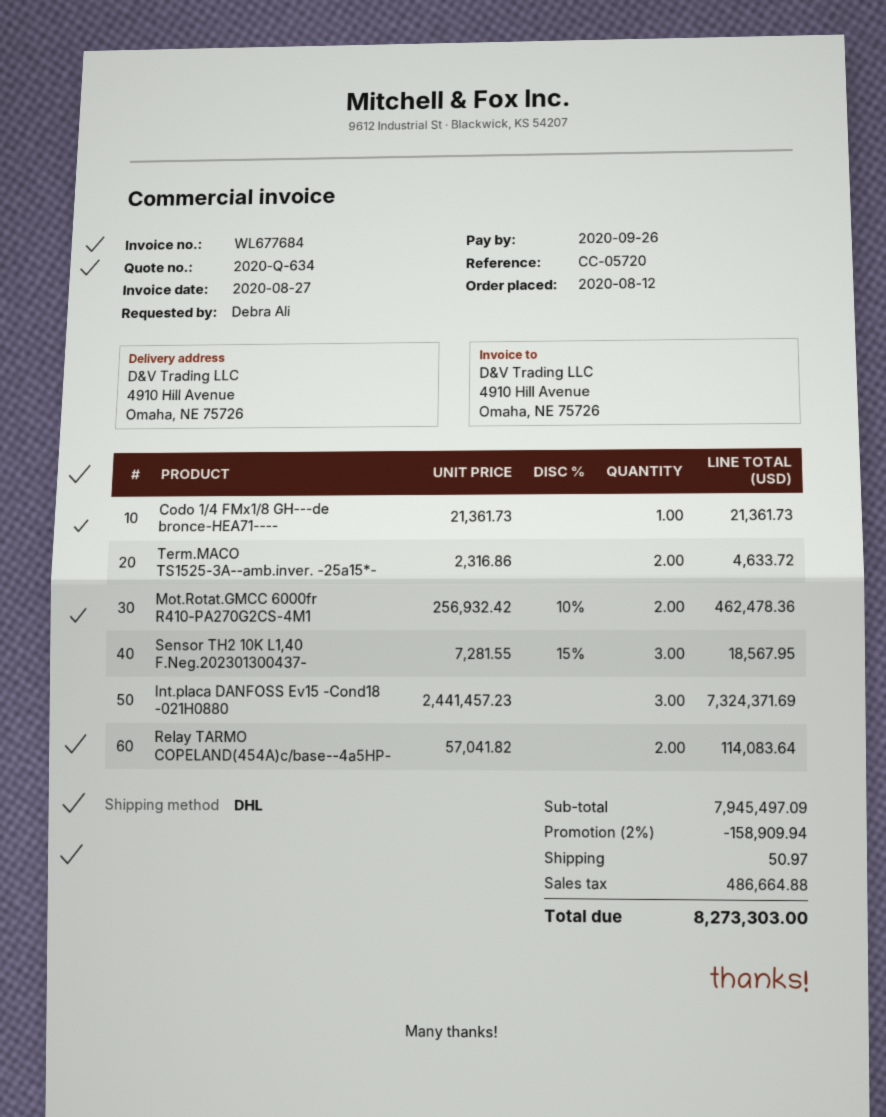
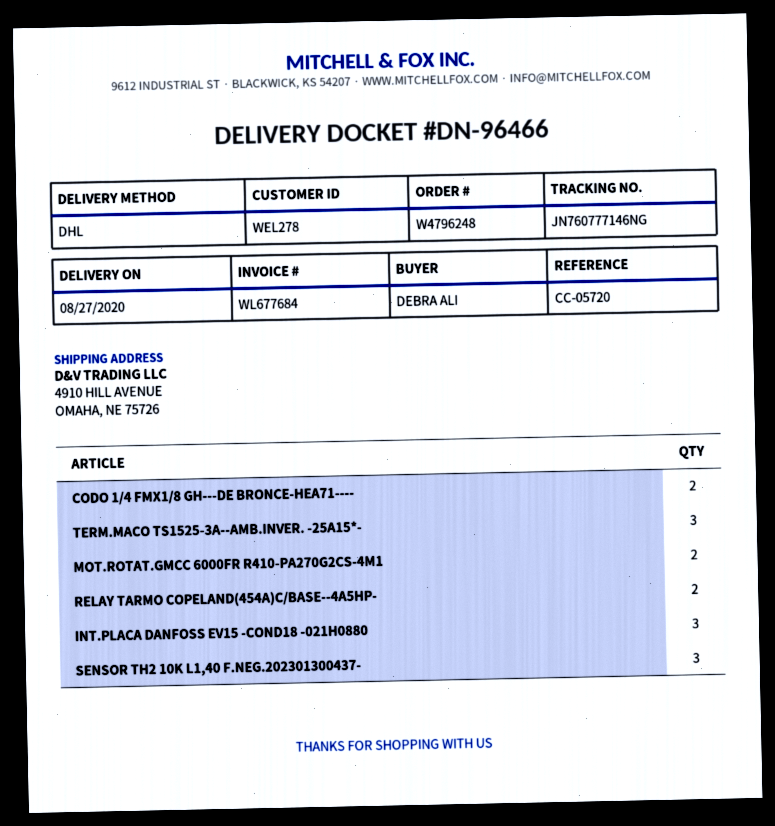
Codo 1/4 FMx1/8 GH---de bronce-HEA71----: 1 -> 2
Term.MACO TS1525-3A--amb.inver. -25a15*-: 2 -> 3

